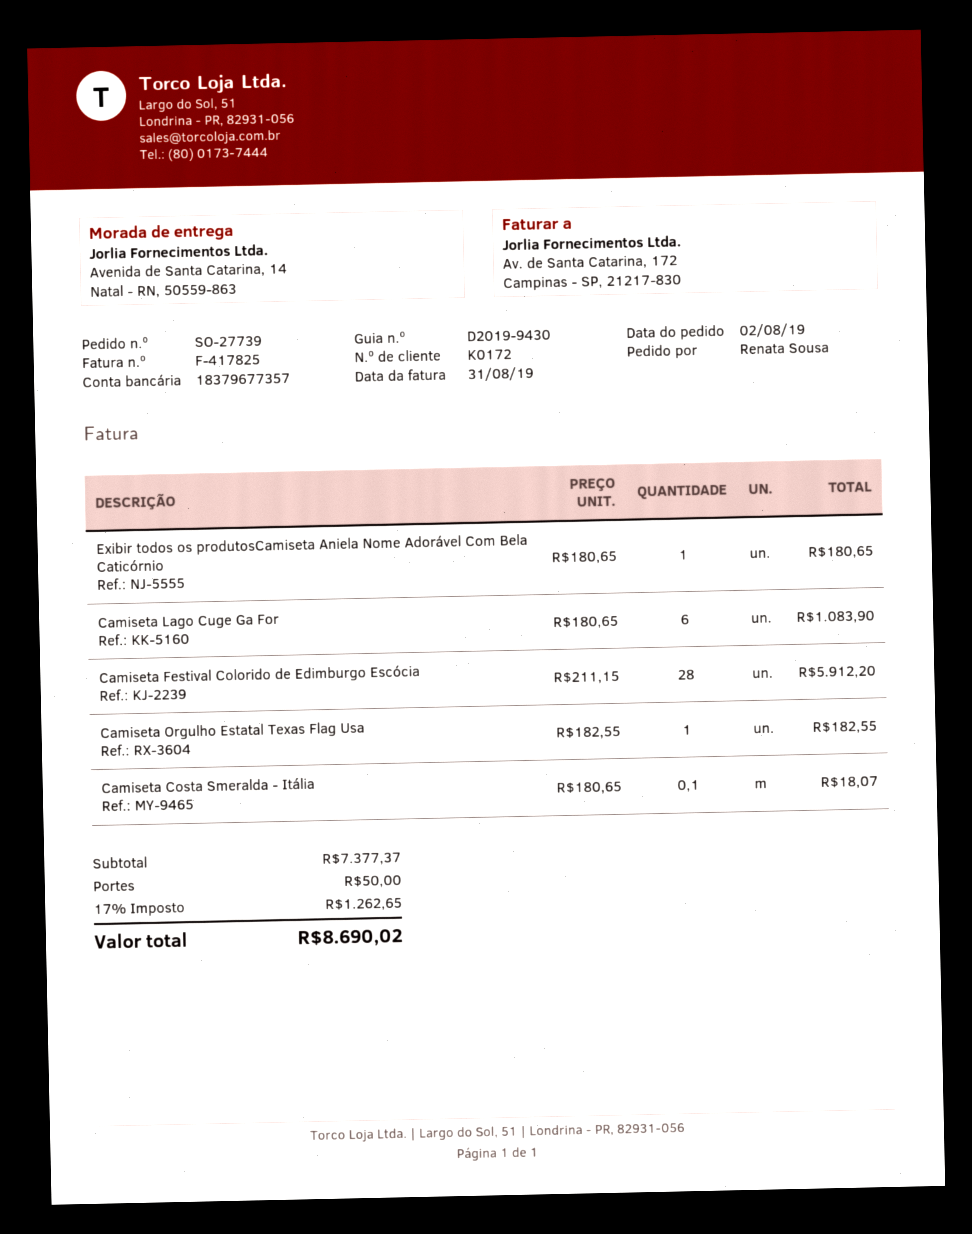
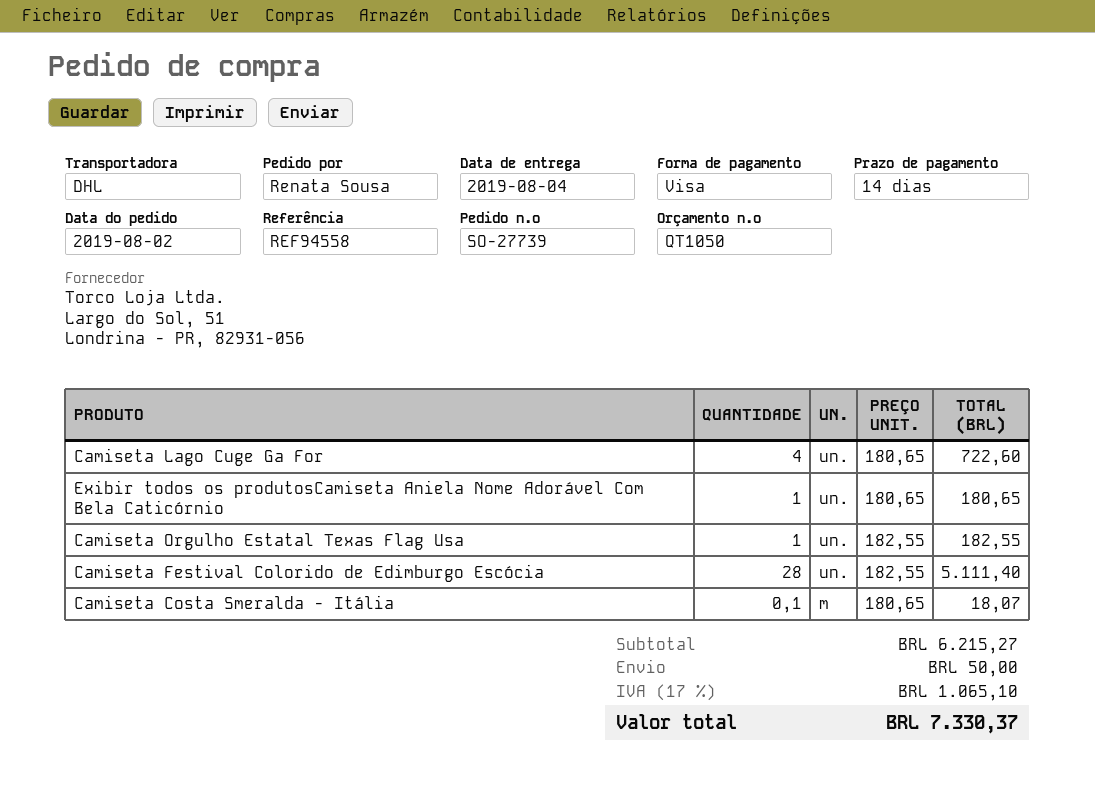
Camiseta Lago Cuge Ga For: 6 x 180.65 = 1083.90 -> 4 x 180.65 = 722.60
Camiseta Festival Colorido de Edimburgo Escócia: 28 x 211.15 = 5912.20 -> 28 x 182.55 = 5111.40
subtotal: 7377.37 -> 6215.27
tax: 17% = 1262.65 -> 17% = 1065.10
total: 8690.02 -> 7330.37

